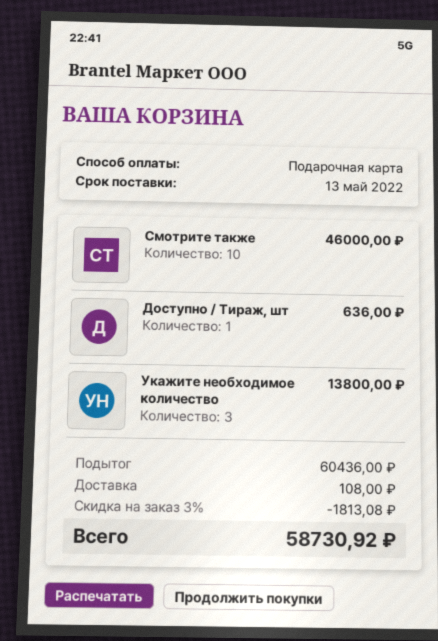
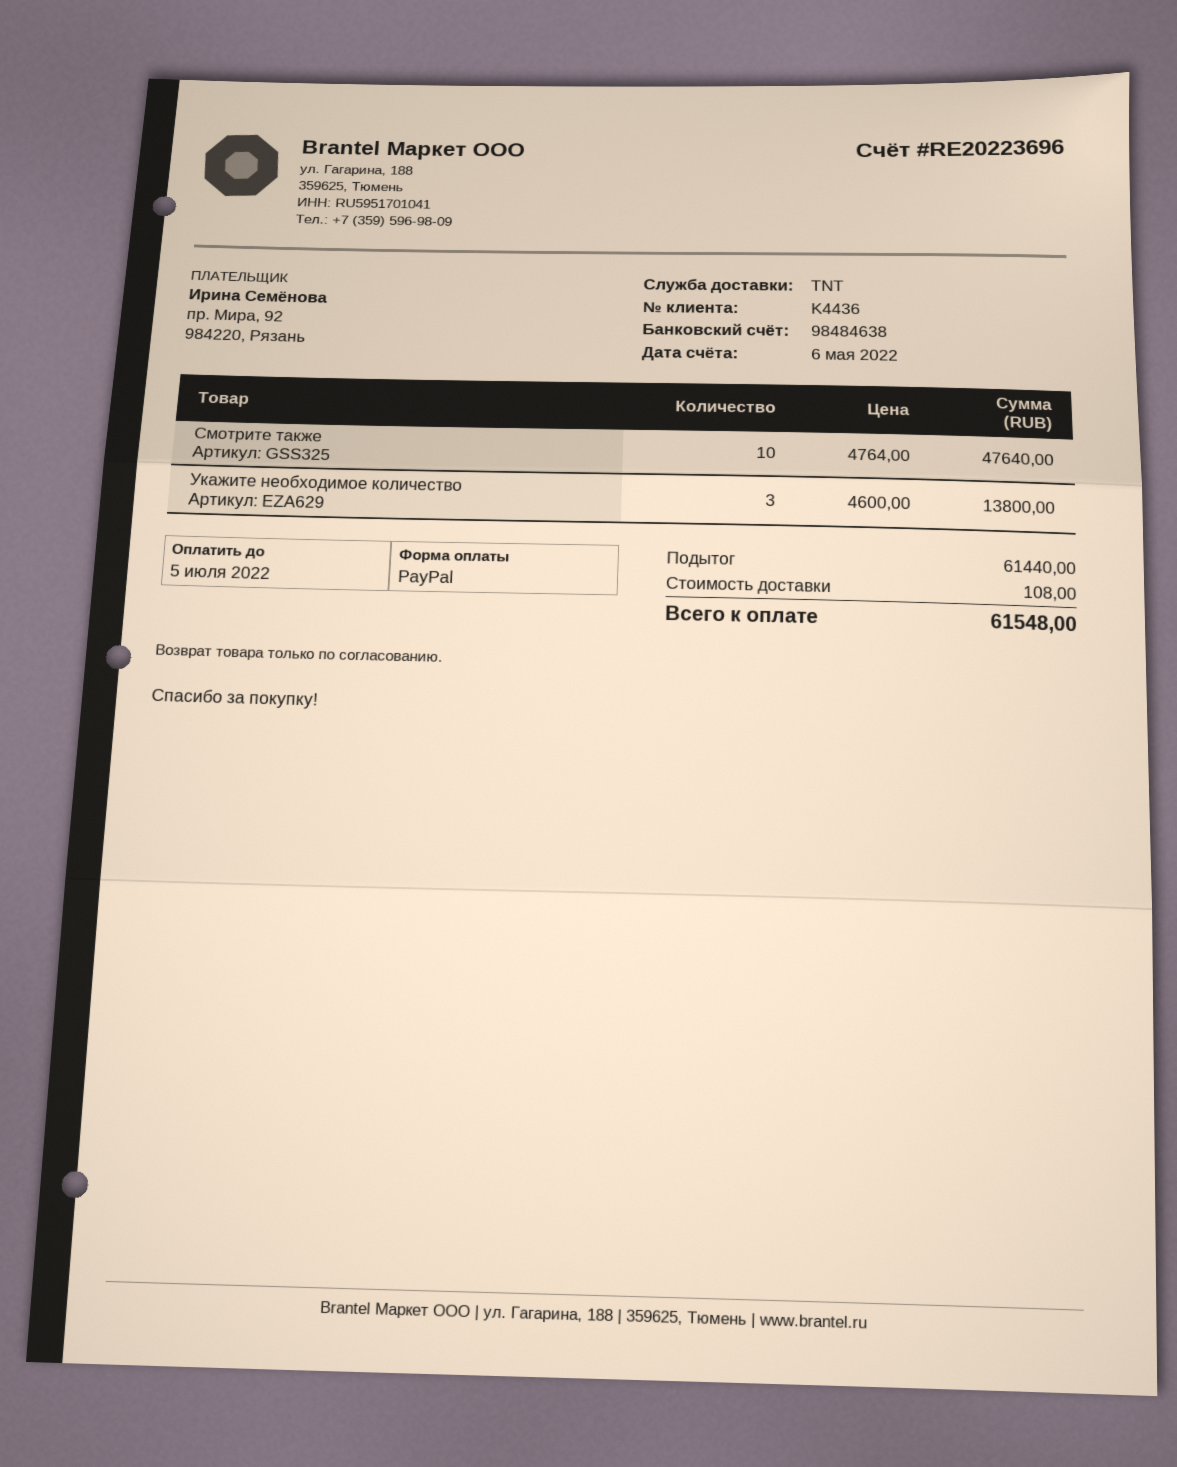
payment method: gift card -> PayPal
Смотрите также: 10 for 46000.00 -> 10 for 47640.00
Доступно / Тираж, шт: 1 for 636.00 -> none
subtotal: 60436.00 -> 61440.00
discount: 3% = 1813.08 -> none
total: 58730.92 -> 61548.00

